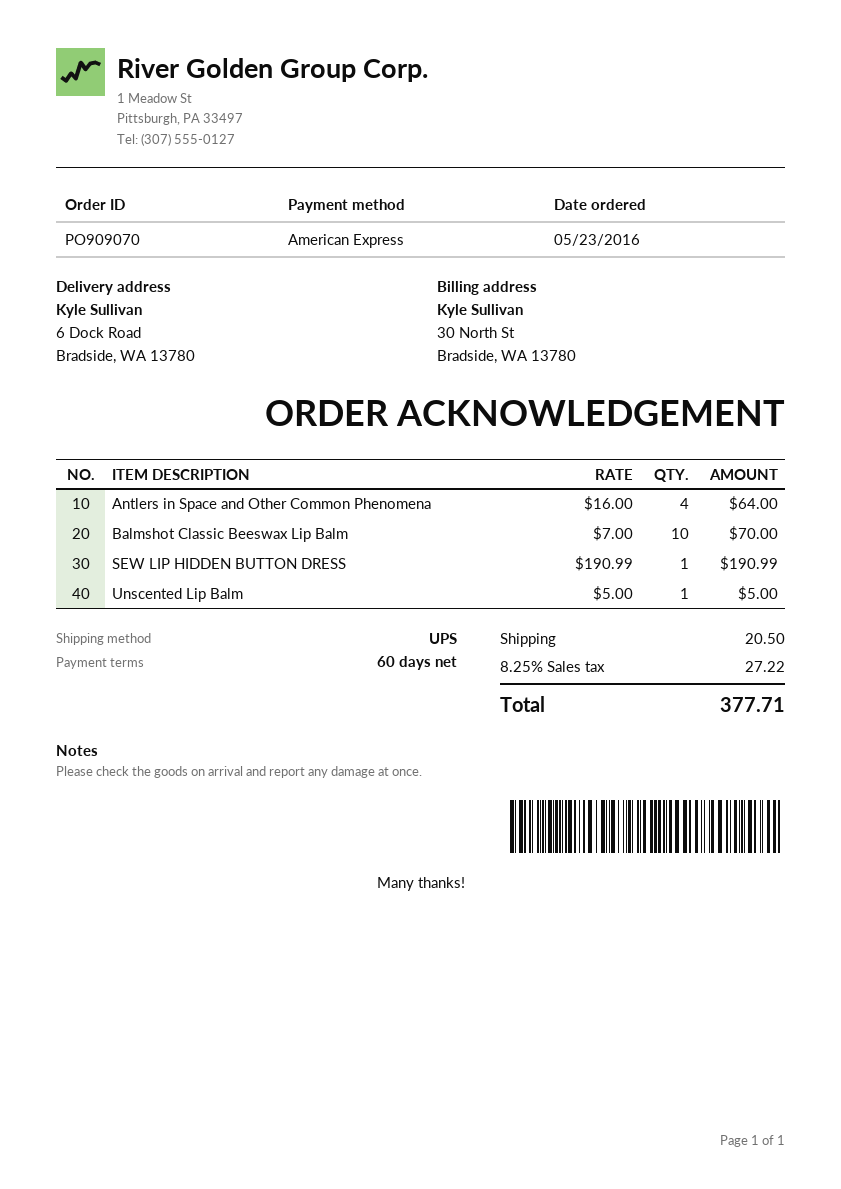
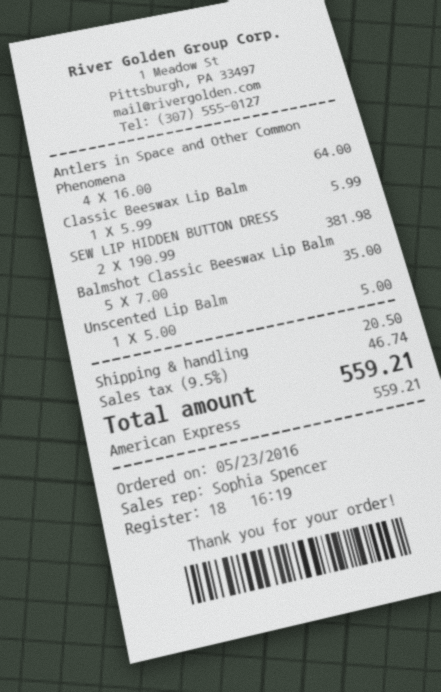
Balmshot Classic Beeswax Lip Balm: 10 x 7.00 = 70.00 -> 5 x 7.00 = 35.00
SEW LIP HIDDEN BUTTON DRESS: 1 x 190.99 = 190.99 -> 2 x 190.99 = 381.98
Classic Beeswax Lip Balm: none -> 1 x 5.99 = 5.99
tax: 8.25% = 27.22 -> 9.5% = 46.74
total: 377.71 -> 559.21

